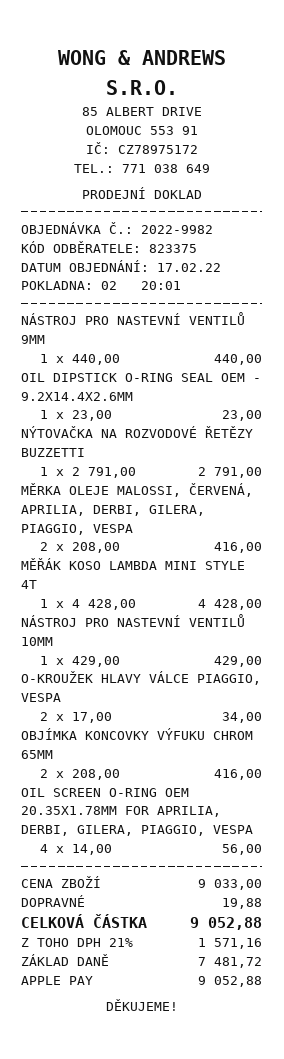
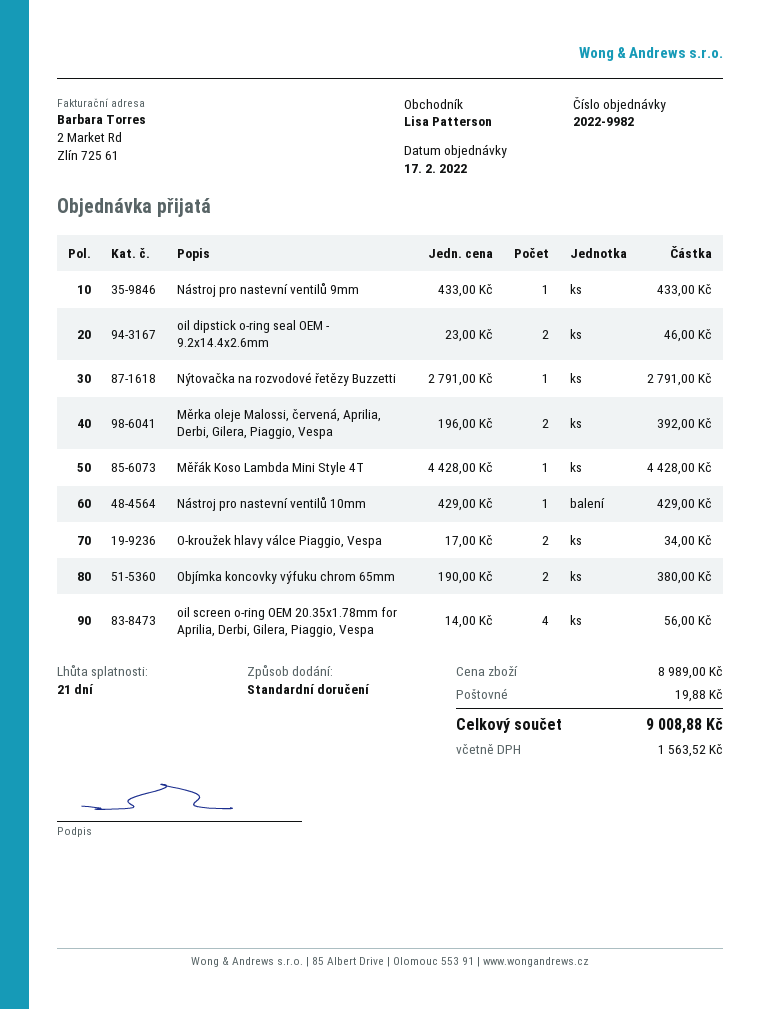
NÁSTROJ PRO NASTEVNÍ VENTILŮ 9MM: 1 x 440.00 = 440.00 -> 1 x 433.00 = 433.00
OIL DIPSTICK O-RING SEAL OEM - 9.2X14.4X2.6MM: 1 x 23.00 = 23.00 -> 2 x 23.00 = 46.00
MĚRKA OLEJE MALOSSI, ČERVENÁ, APRILIA, DERBI, GILERA, PIAGGIO, VESPA: 2 x 208.00 = 416.00 -> 2 x 196.00 = 392.00
OBJÍMKA KONCOVKY VÝFUKU CHROM 65MM: 2 x 208.00 = 416.00 -> 2 x 190.00 = 380.00
subtotal: 9033.00 -> 8989.00
tax: 1571.16 -> 1563.52
total: 9052.88 -> 9008.88

